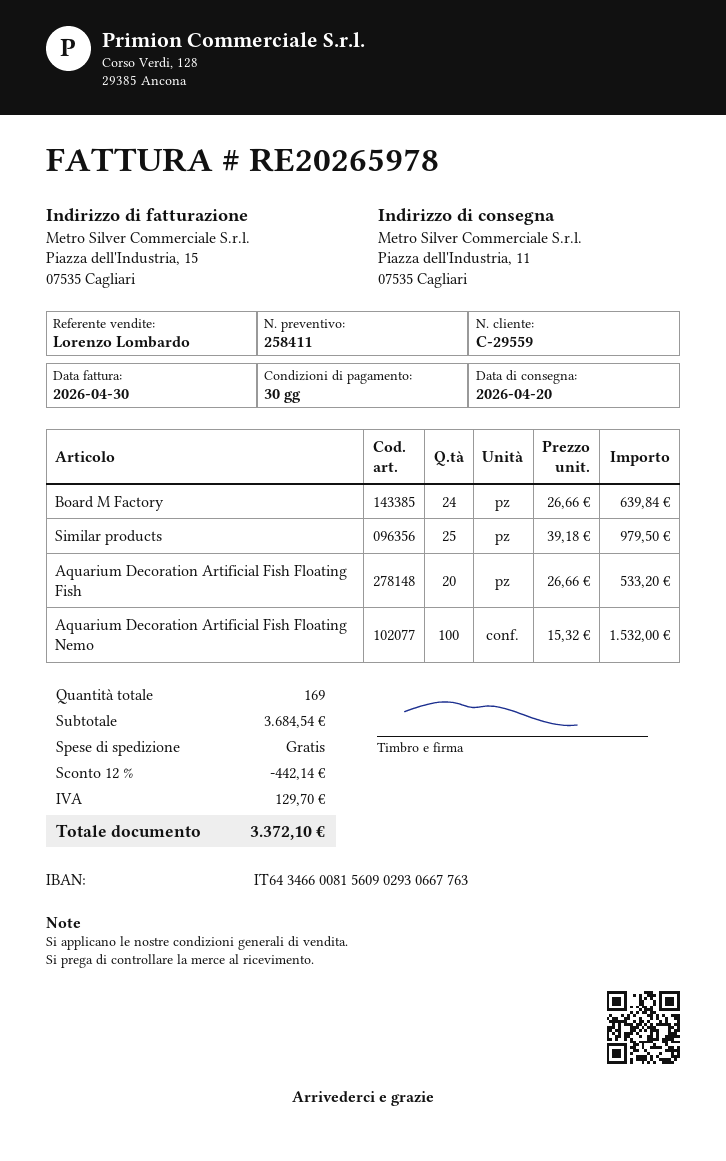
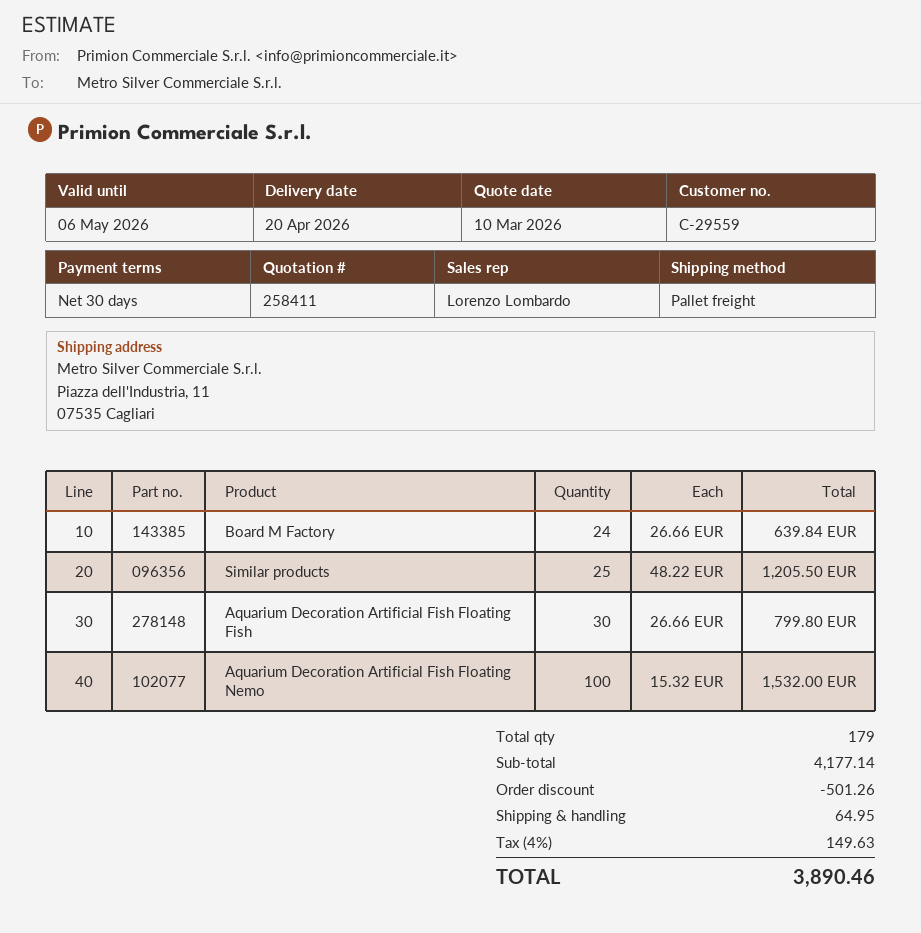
Similar products: 25 x 39.18 = 979.50 -> 25 x 48.22 = 1205.50
Aquarium Decoration Artificial Fish Floating Fish: 20 x 26.66 = 533.20 -> 30 x 26.66 = 799.80
total quantity: 169 -> 179
subtotal: 3684.54 -> 4177.14
discount: 442.14 -> 501.26
shipping: 0.00 -> 64.95
tax: 129.70 -> 149.63
total: 3372.10 -> 3890.46

